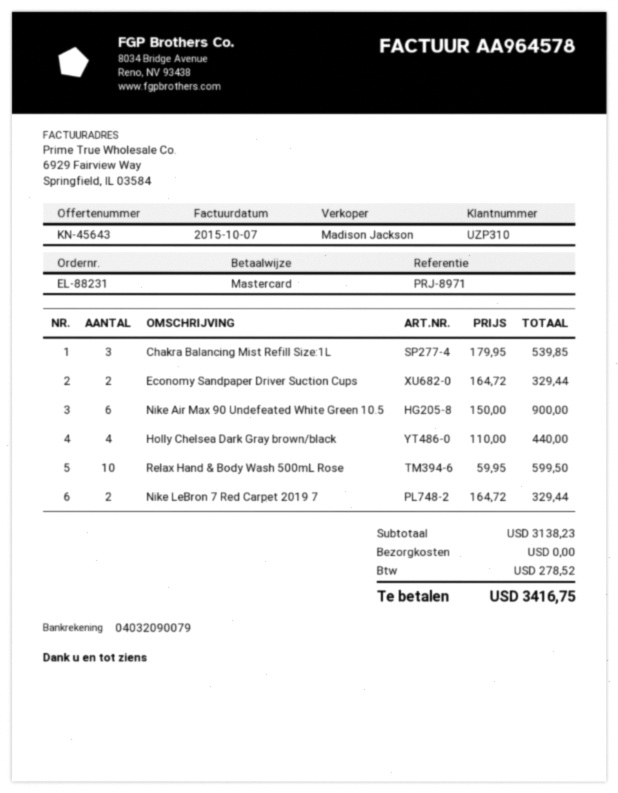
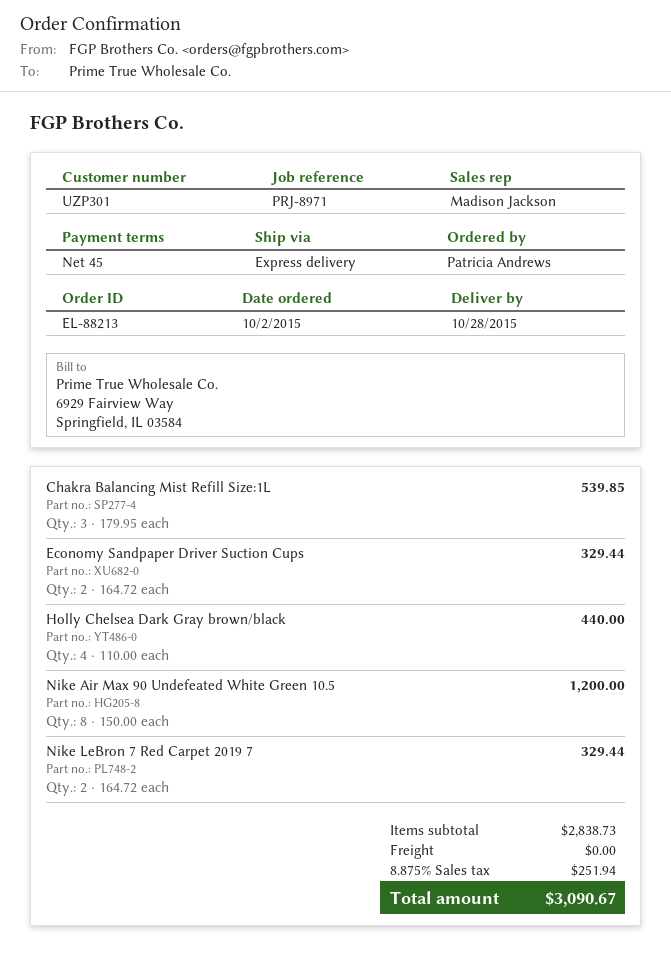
order number: EL-88231 -> EL-88213
customer number: UZP310 -> UZP301
Nike Air Max 90 Undefeated White Green 10.5: 6 x 150.00 = 900.00 -> 8 x 150.00 = 1200.00
Relax Hand & Body Wash 500mL Rose: 10 x 59.95 = 599.50 -> none
subtotal: 3138.23 -> 2838.73
tax: 278.52 -> 251.94
total: 3416.75 -> 3090.67

